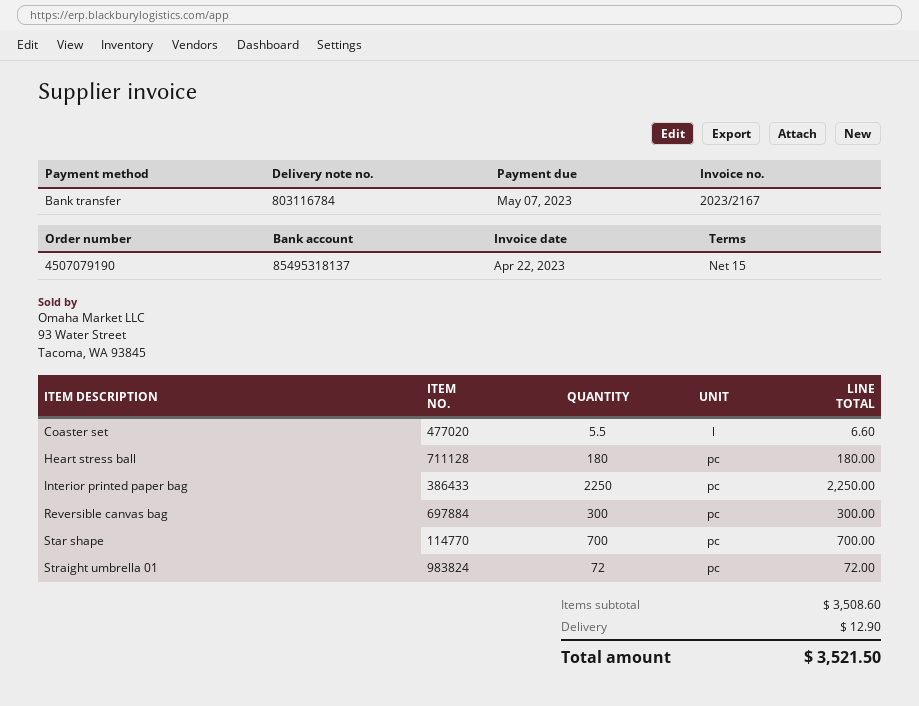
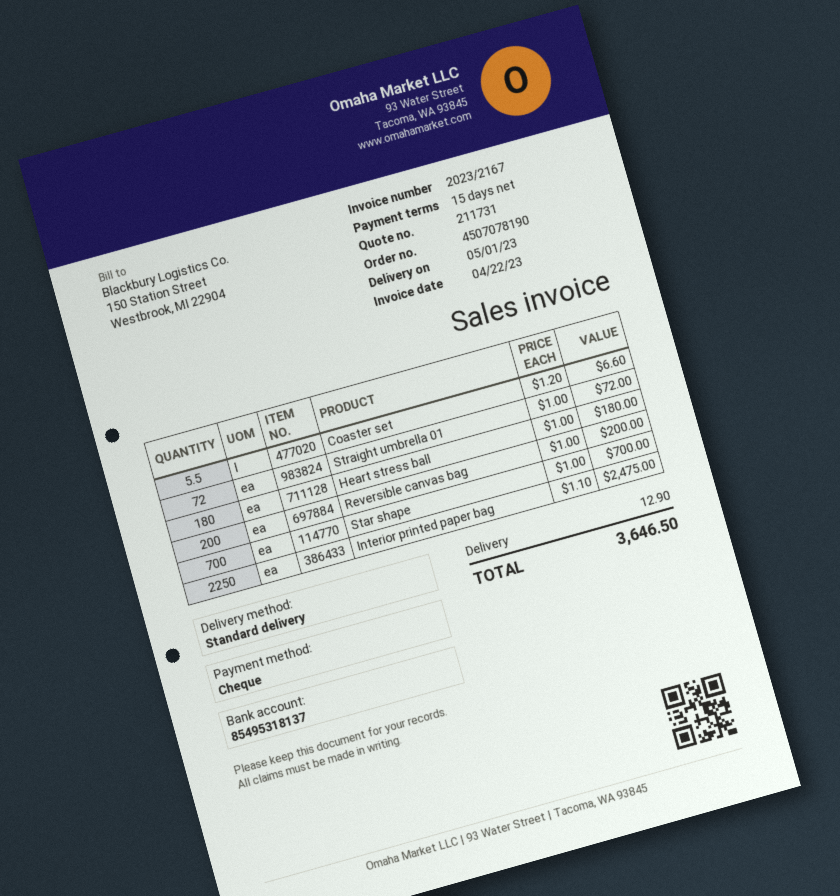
order number: 4507079190 -> 4507078190
payment method: bank transfer -> cheque
Interior printed paper bag: 2250 for 2250.00 -> 2250 for 2475.00
Reversible canvas bag: 300 for 300.00 -> 200 for 200.00
total: 3521.50 -> 3646.50

